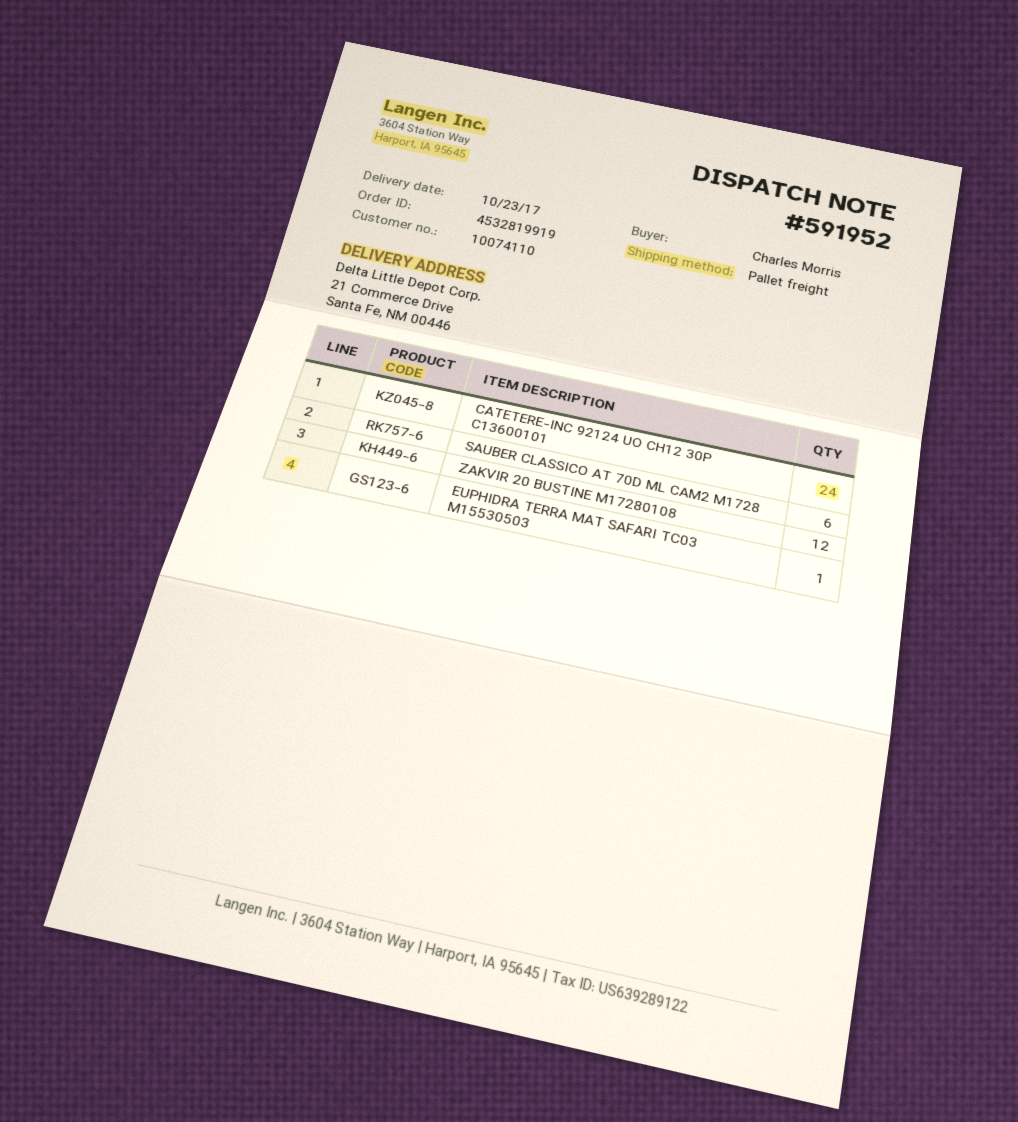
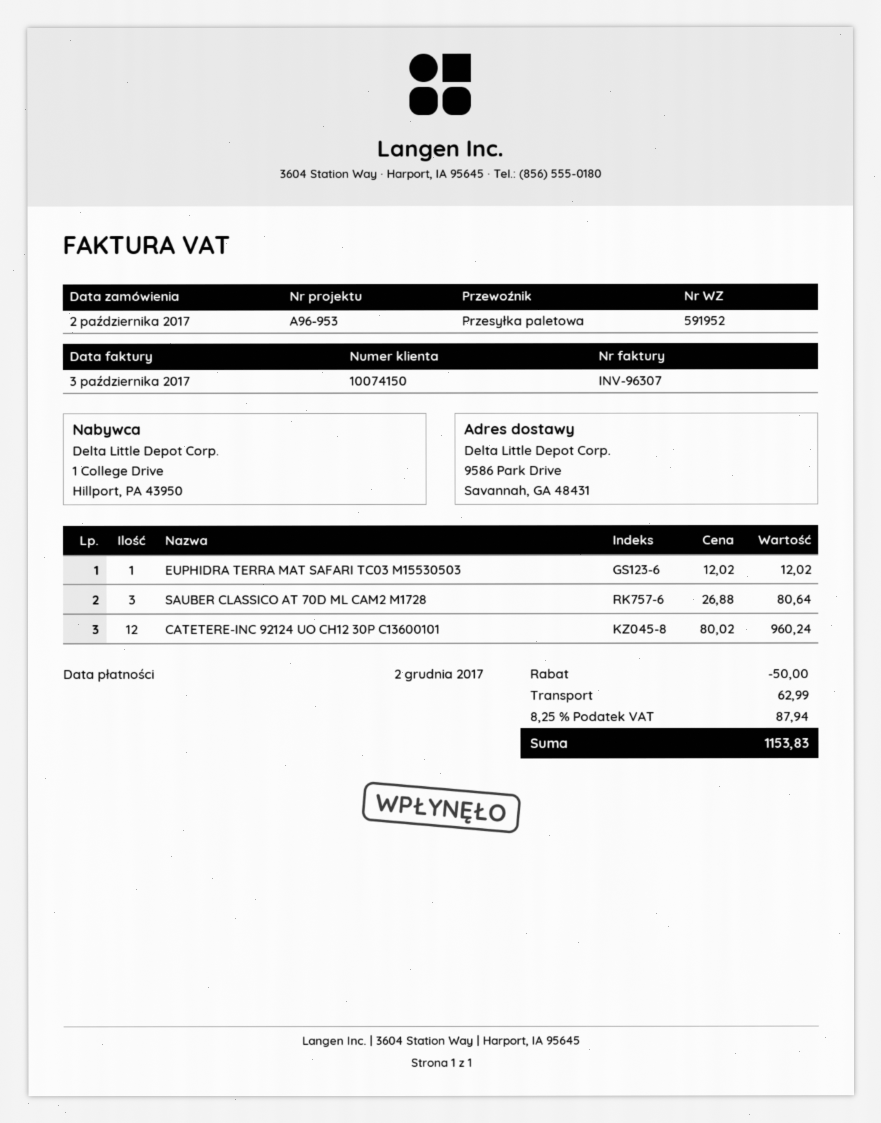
customer number: 10074110 -> 10074150
ship to: 21 Commerce Drive, Santa Fe, NM 00446 -> 9586 Park Drive, Savannah, GA 48431
CATETERE-INC 92124 UO CH12 30P C13600101: 24 -> 12
SAUBER CLASSICO AT 70D ML CAM2 M1728: 6 -> 3
ZAKVIR 20 BUSTINE M17280108: 12 -> none

